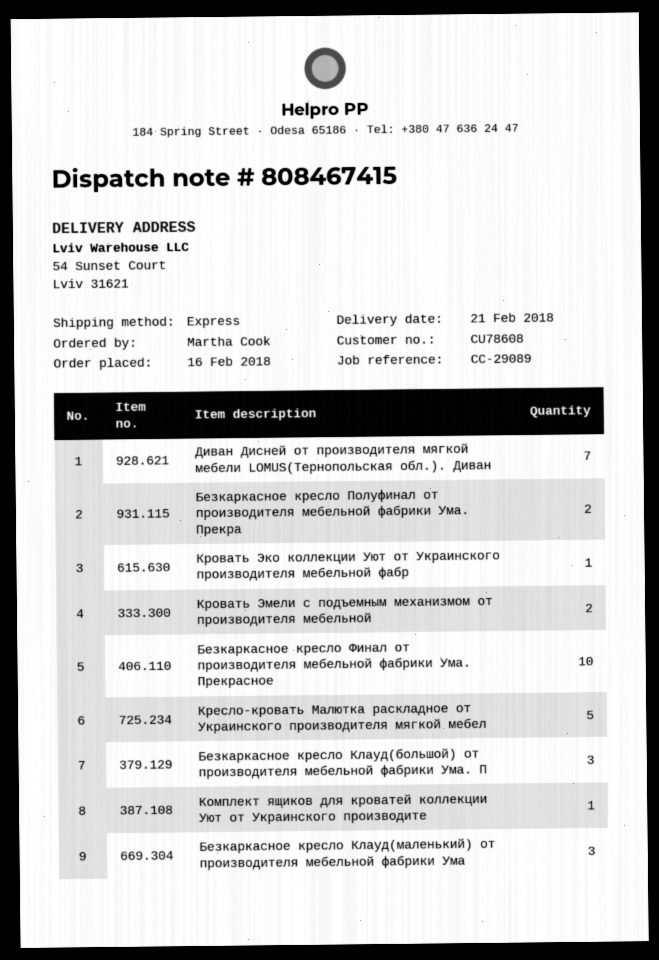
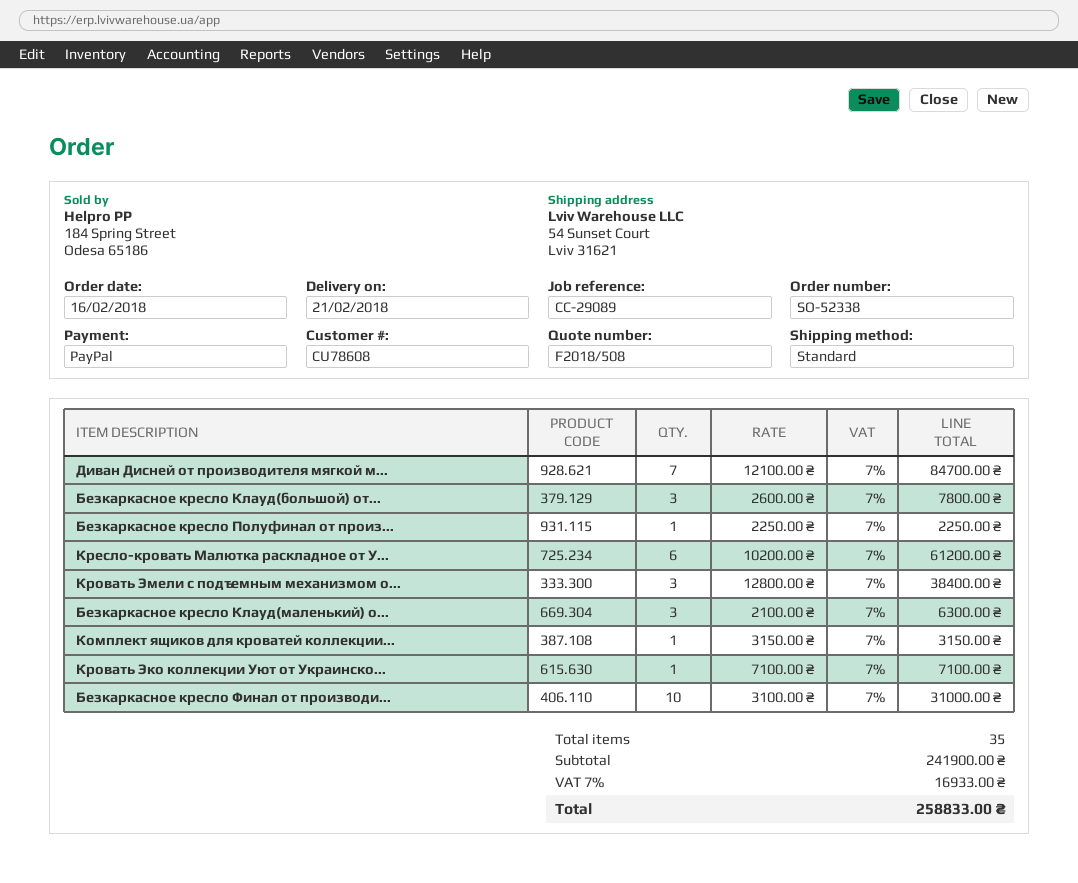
shipping method: express -> standard
Безкаркасное кресло Полуфинал от производителя мебельной фабрики Ума. Прекра: 2 -> 1
Кровать Эмели с подъемным механизмом от производителя мебельной: 2 -> 3
Кресло-кровать Малютка раскладное от Украинского производителя мягкой мебел: 5 -> 6

